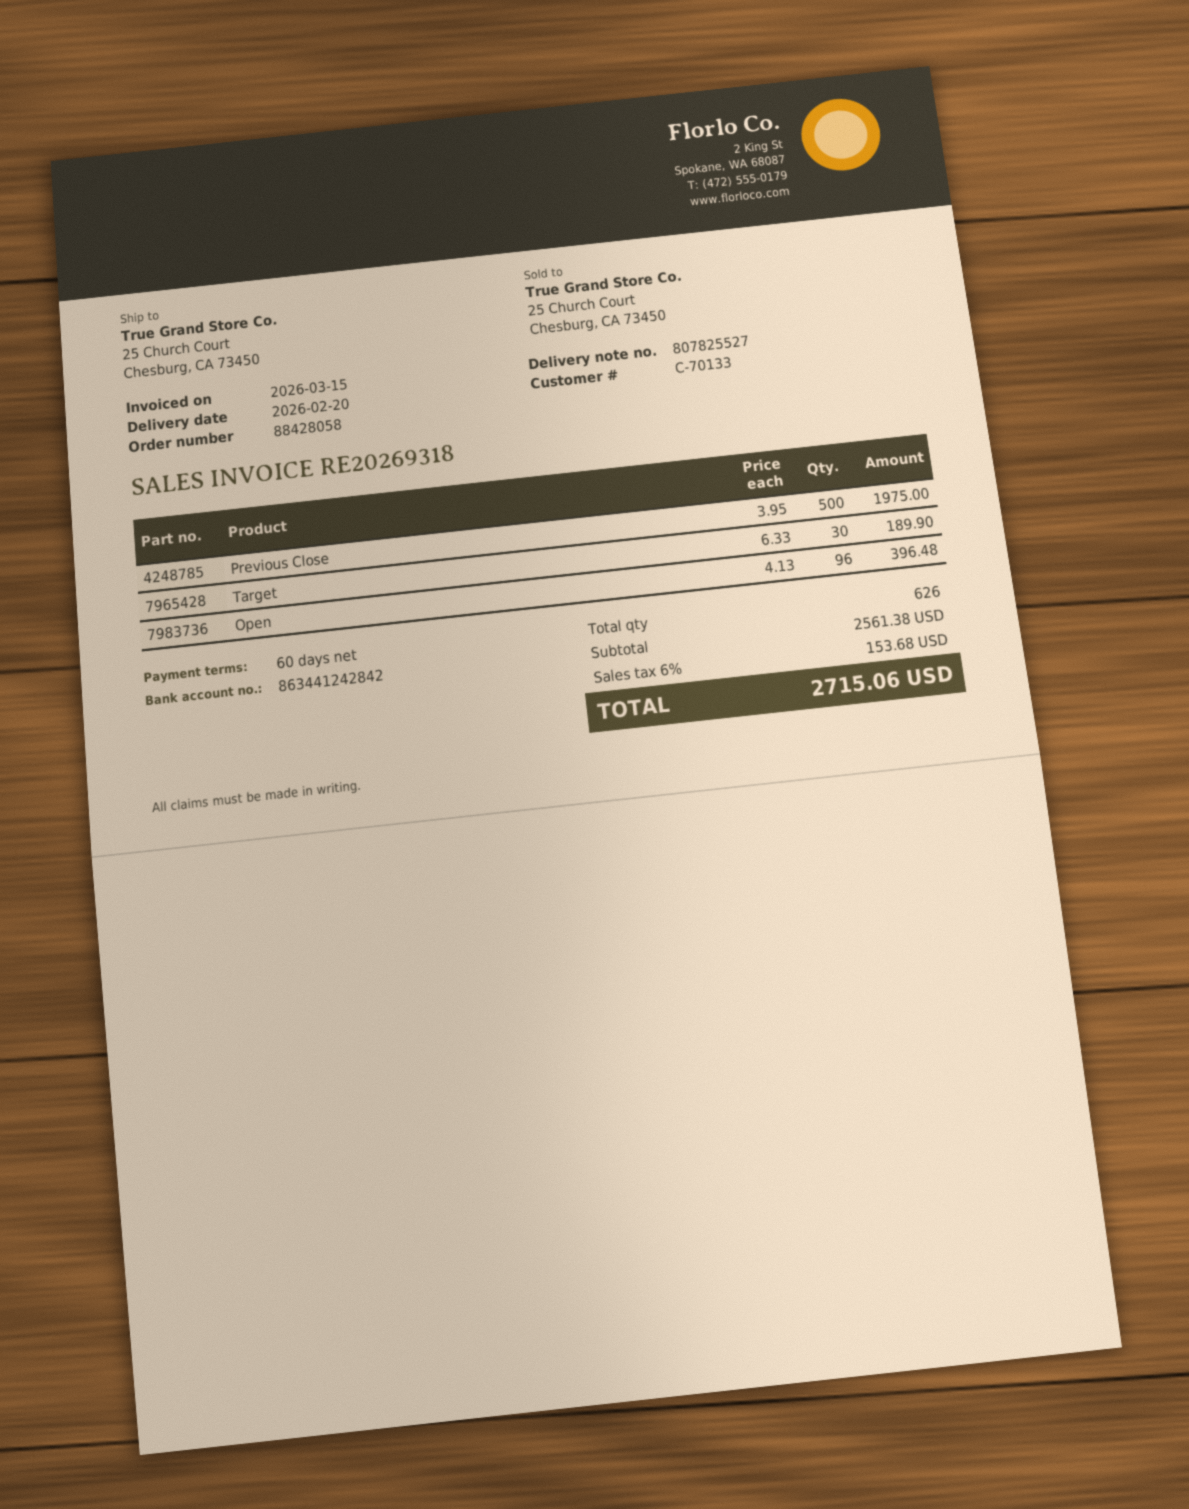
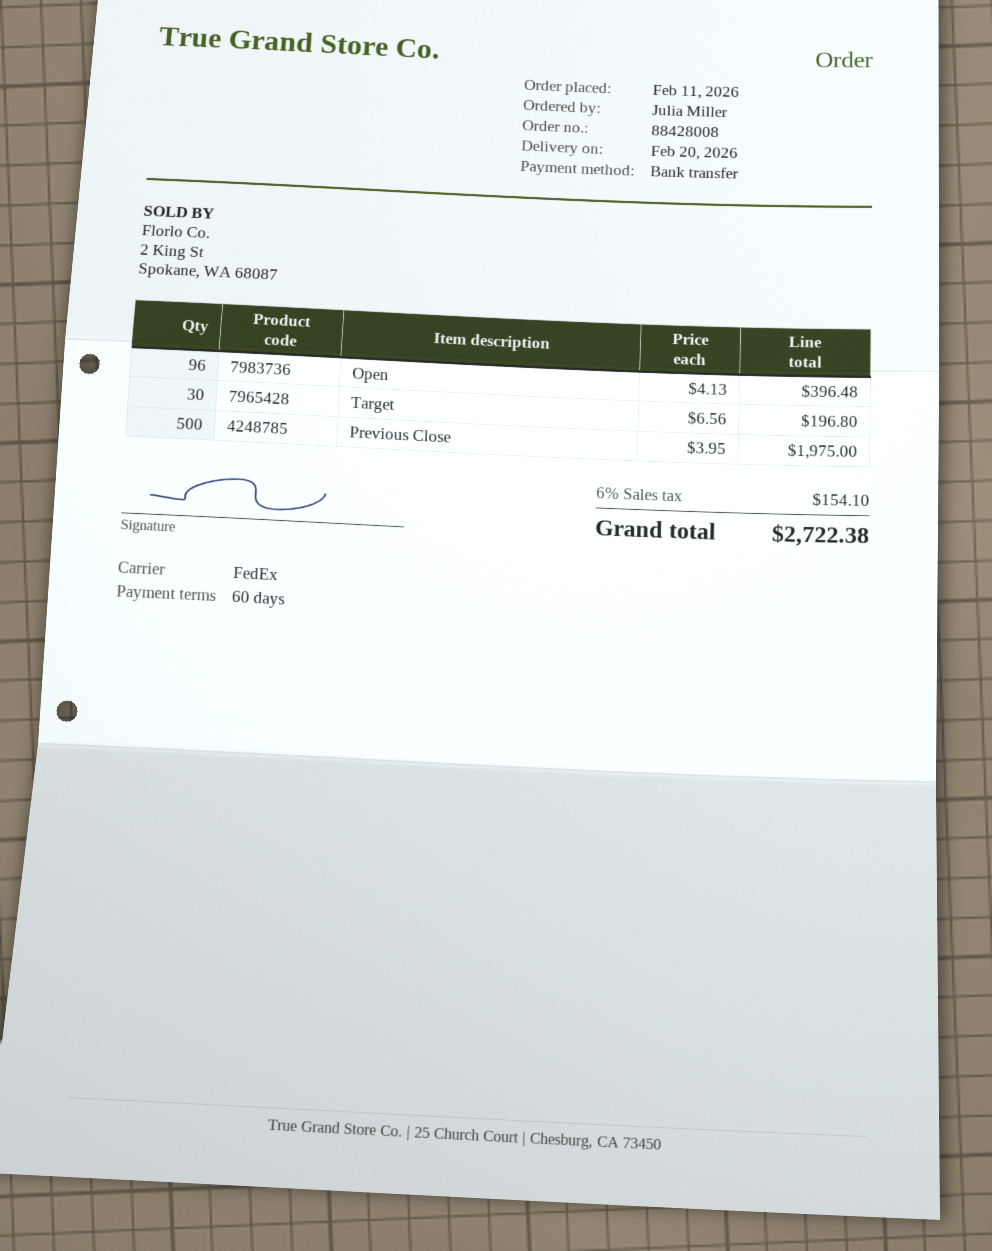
order number: 88428058 -> 88428008
Target: 30 x 6.33 = 189.90 -> 30 x 6.56 = 196.80
tax: 6% = 153.68 -> 6% = 154.10
total: 2715.06 -> 2722.38

